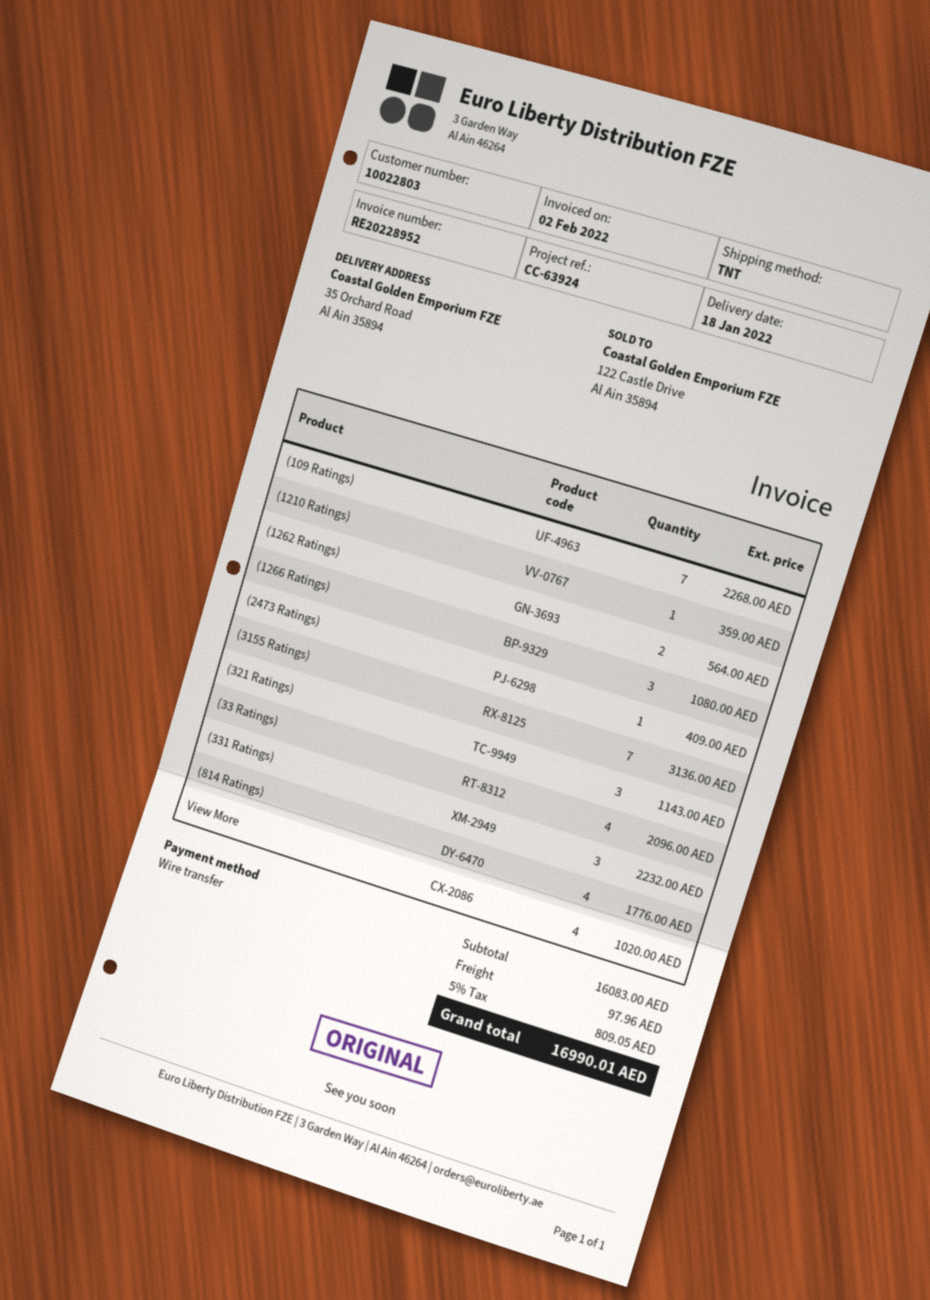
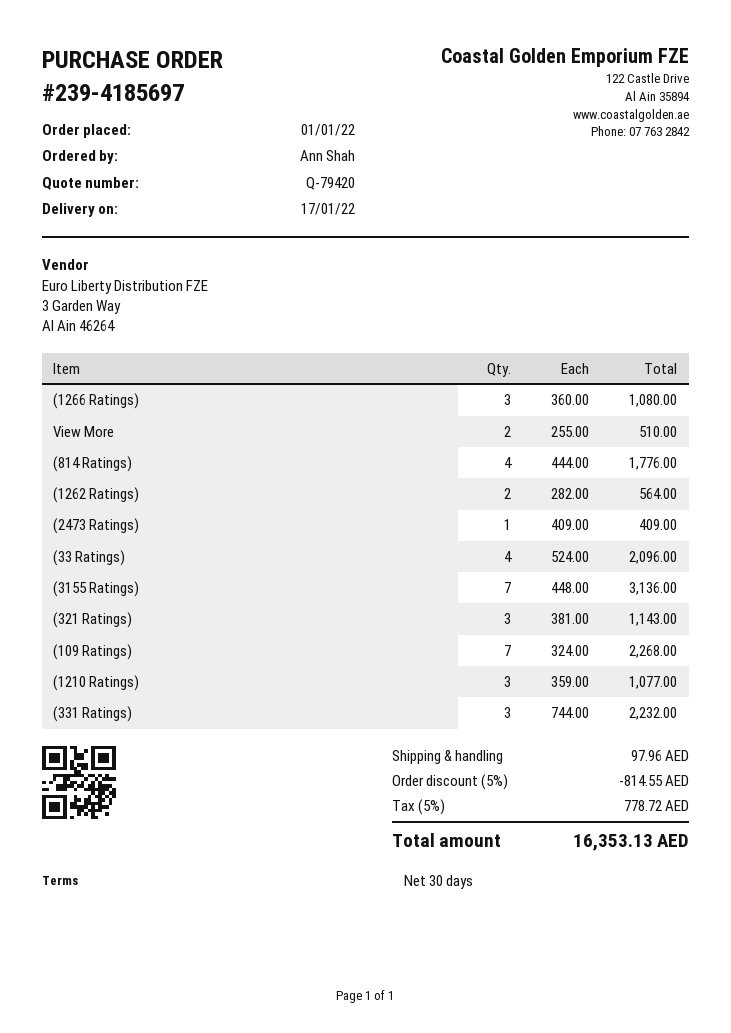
delivery date: 2022-01-18 -> 2022-01-17
(1210 Ratings): 1 for 359.00 -> 3 for 1077.00
View More: 4 for 1020.00 -> 2 for 510.00
discount: none -> 5% = 814.55
tax: 5% = 809.05 -> 5% = 778.72
total: 16990.01 -> 16353.13

